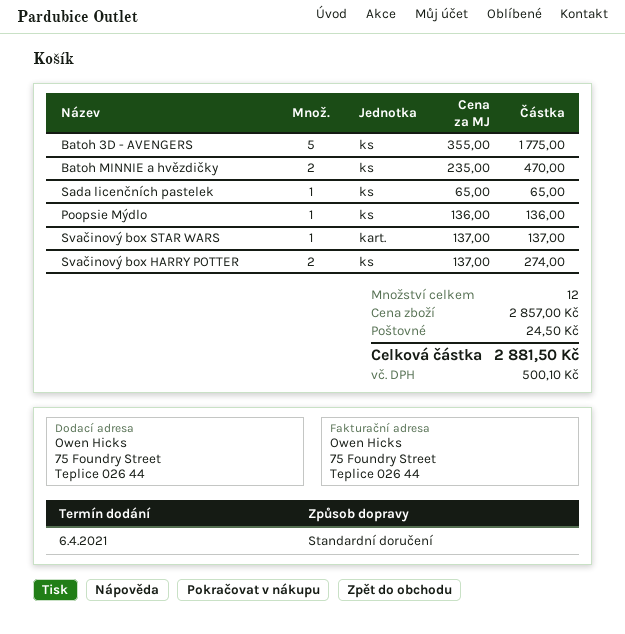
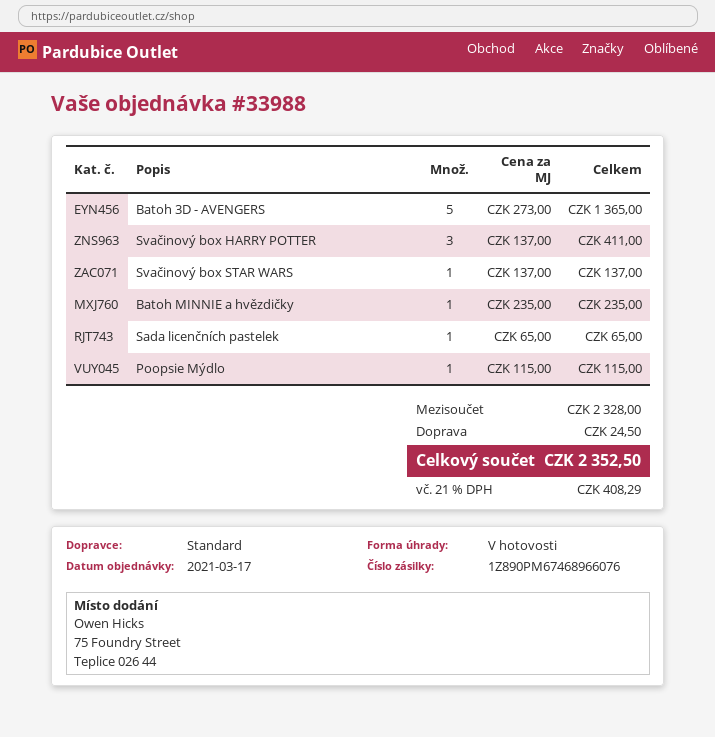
Batoh 3D - AVENGERS: 5 x 355.00 = 1775.00 -> 5 x 273.00 = 1365.00
Batoh MINNIE a hvězdičky: 2 x 235.00 = 470.00 -> 1 x 235.00 = 235.00
Poopsie Mýdlo: 1 x 136.00 = 136.00 -> 1 x 115.00 = 115.00
Svačinový box HARRY POTTER: 2 x 137.00 = 274.00 -> 3 x 137.00 = 411.00
subtotal: 2857.00 -> 2328.00
tax: 500.10 -> 408.29
total: 2881.50 -> 2352.50

